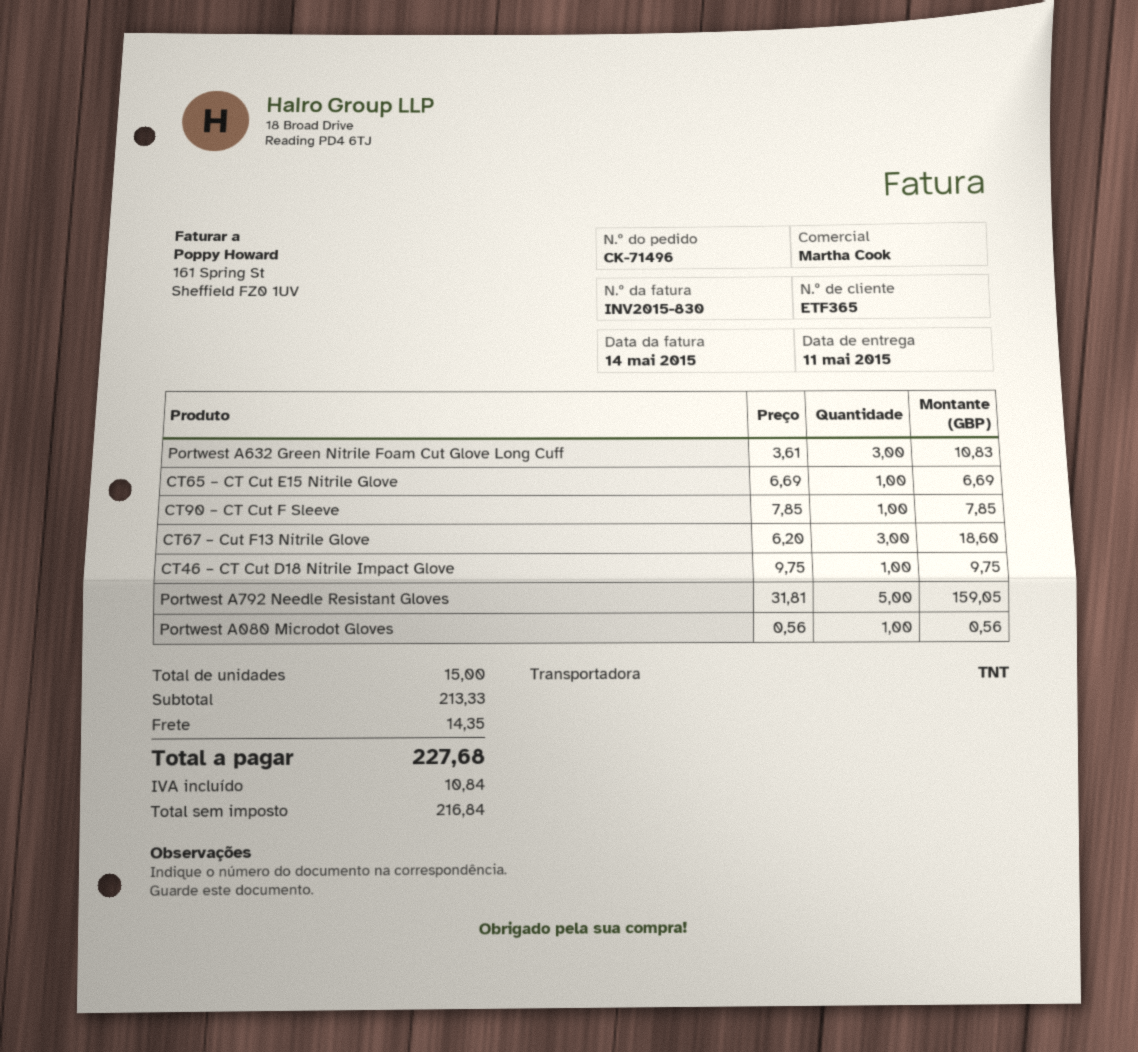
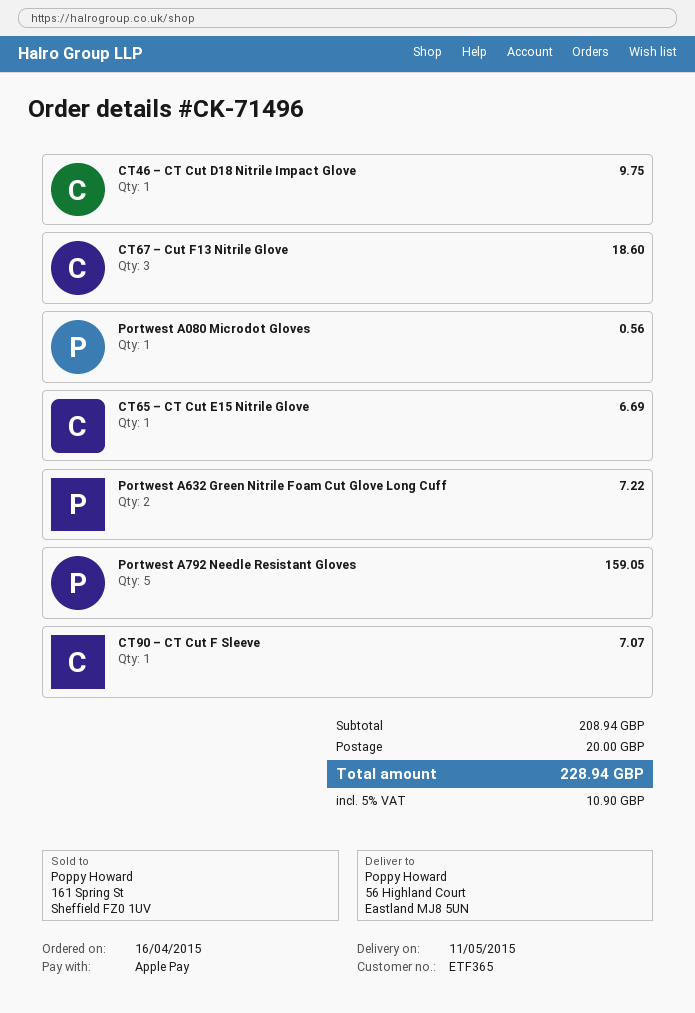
Portwest A632 Green Nitrile Foam Cut Glove Long Cuff: 3 for 10.83 -> 2 for 7.22
CT90 – CT Cut F Sleeve: 1 for 7.85 -> 1 for 7.07
subtotal: 213.33 -> 208.94
shipping: 14.35 -> 20.00
tax: 10.84 -> 10.90
total: 227.68 -> 228.94

